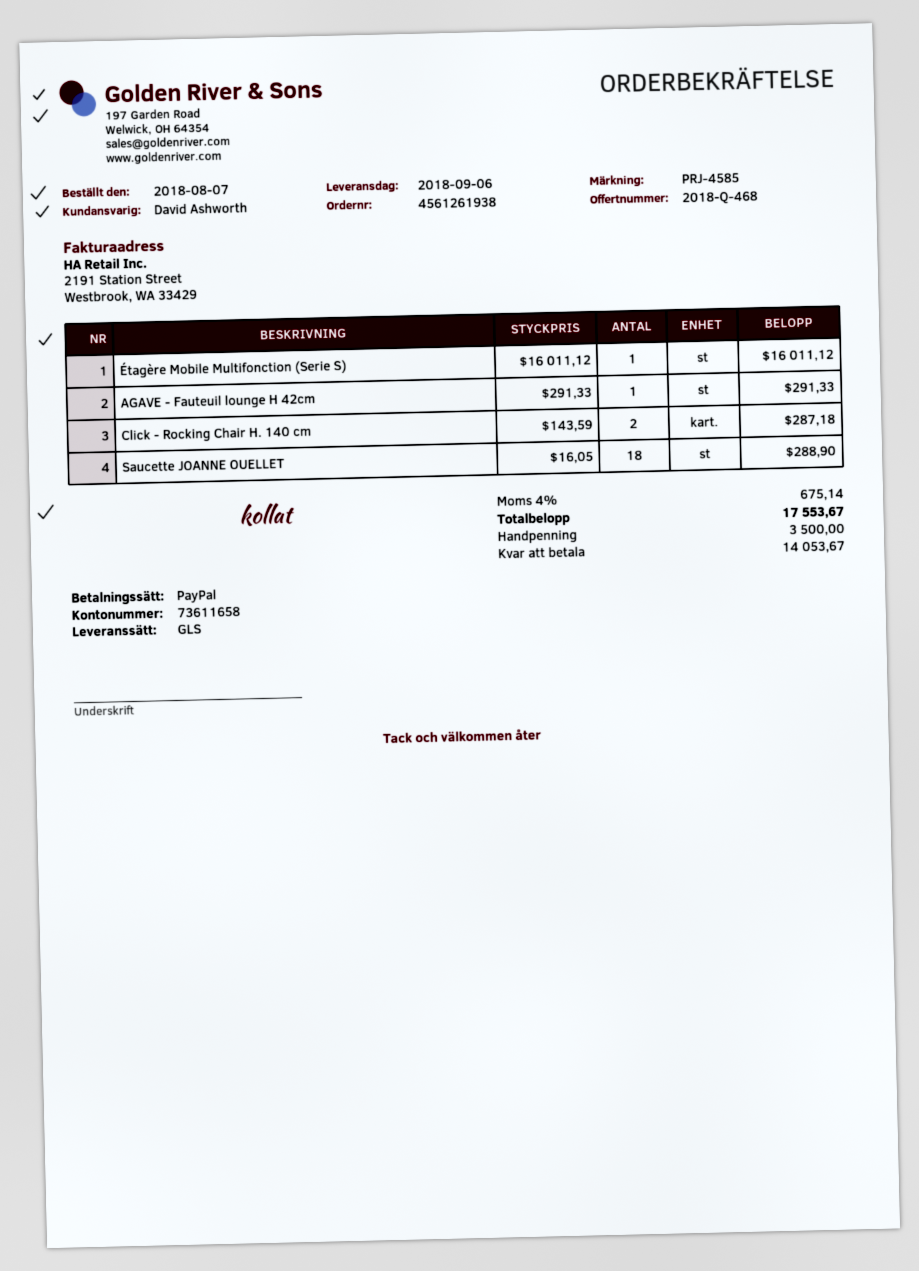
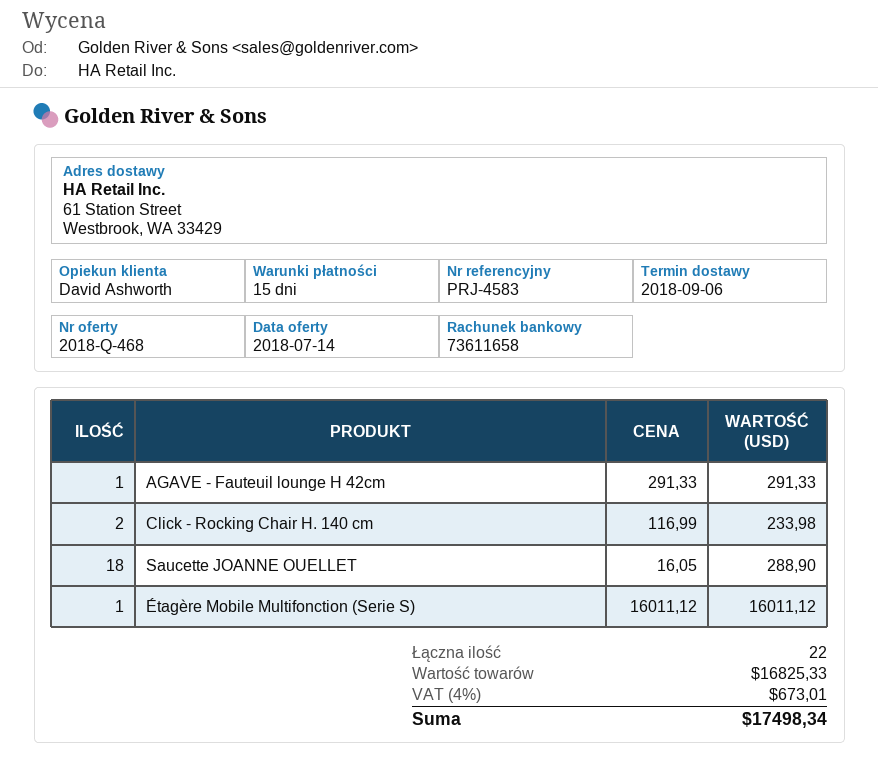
reference: PRJ-4585 -> PRJ-4583
Click - Rocking Chair H. 140 cm: 2 x 143.59 = 287.18 -> 2 x 116.99 = 233.98
tax: 4% = 675.14 -> 4% = 673.01
total: 17553.67 -> 17498.34

